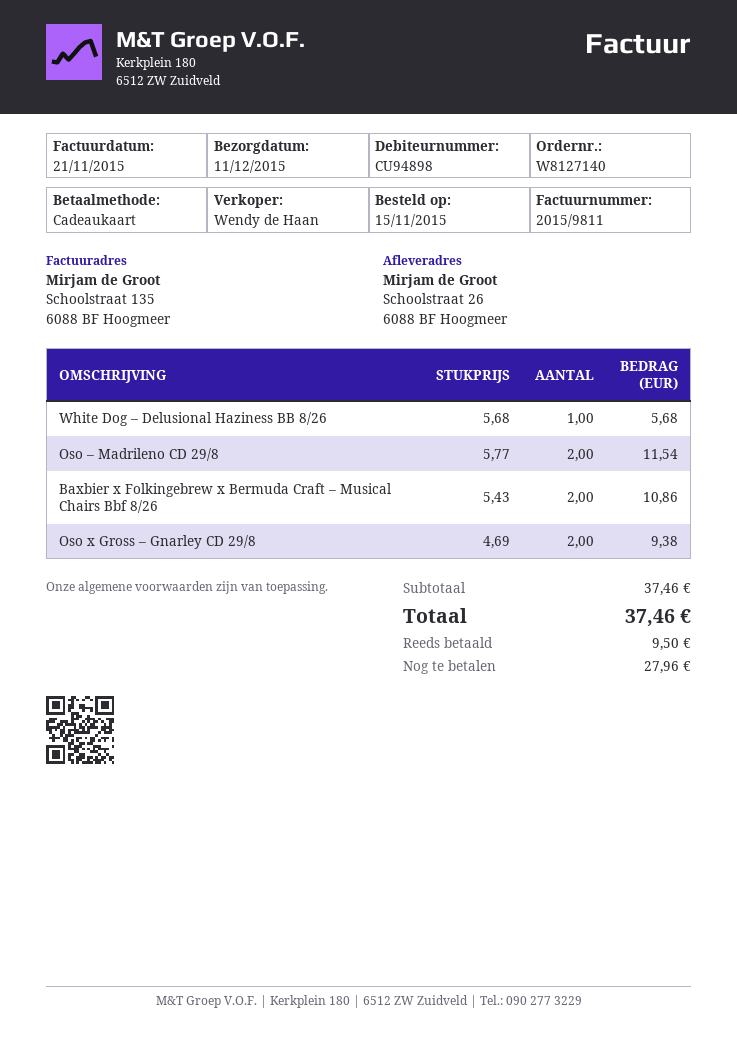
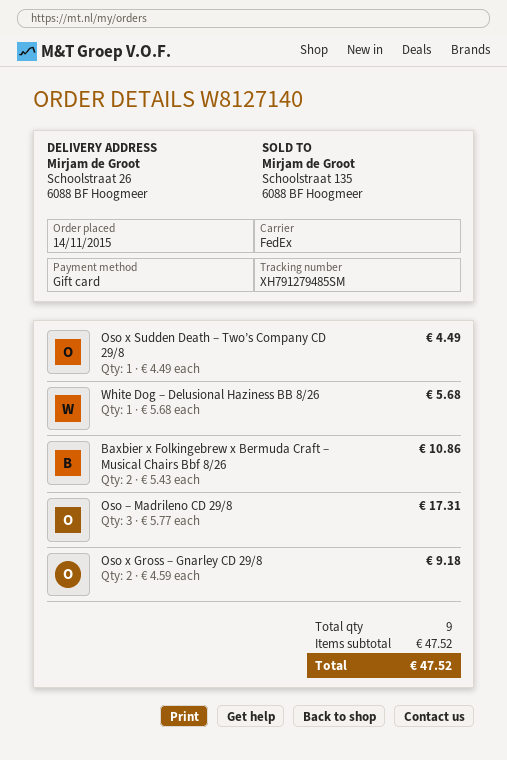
order date: 2015-11-15 -> 2015-11-14
Oso – Madrileno CD 29/8: 2 x 5.77 = 11.54 -> 3 x 5.77 = 17.31
Oso x Gross – Gnarley CD 29/8: 2 x 4.69 = 9.38 -> 2 x 4.59 = 9.18
Oso x Sudden Death – Two’s Company CD 29/8: none -> 1 x 4.49 = 4.49
subtotal: 37.46 -> 47.52
total: 37.46 -> 47.52

